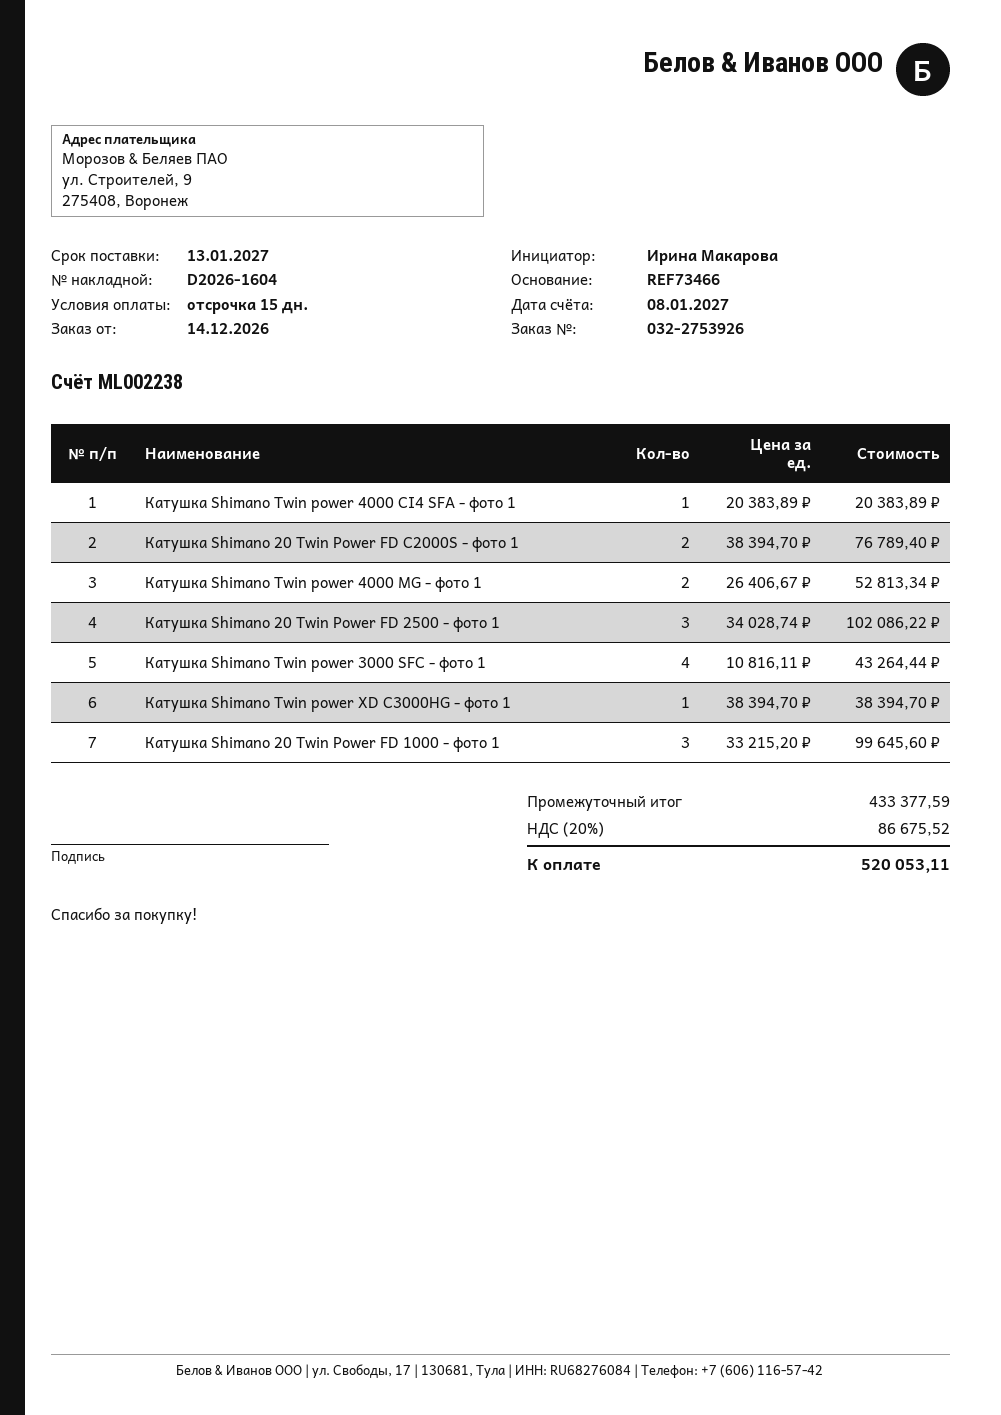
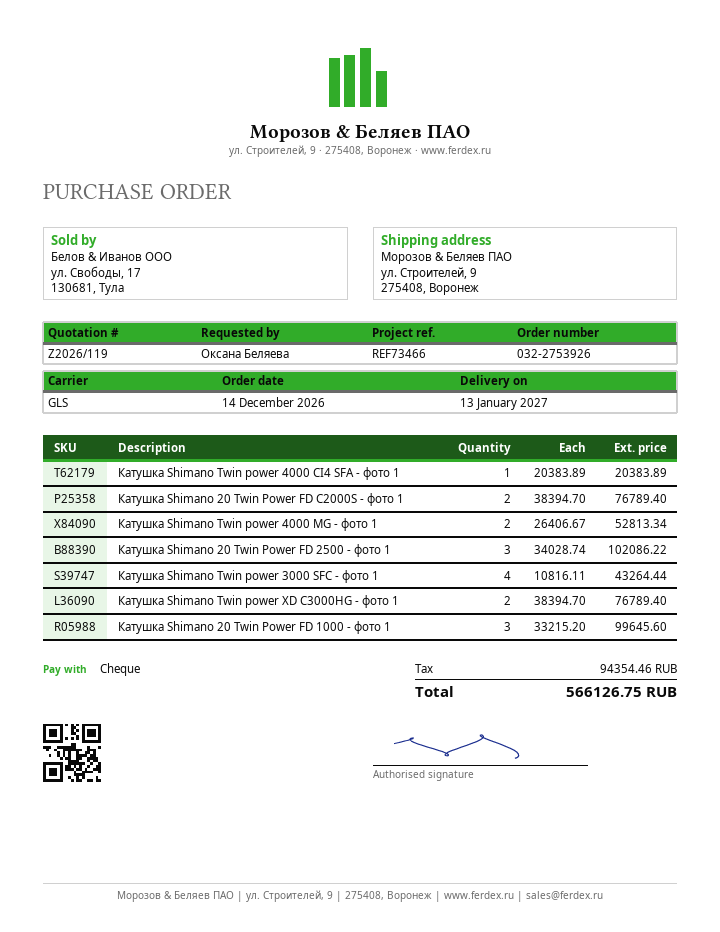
ordered by: Ирина Макарова -> Оксана Беляева
Катушка Shimano Twin power XD C3000HG - фото 1: 1 x 38394.70 = 38394.70 -> 2 x 38394.70 = 76789.40
tax: 86675.52 -> 94354.46
total: 520053.11 -> 566126.75

